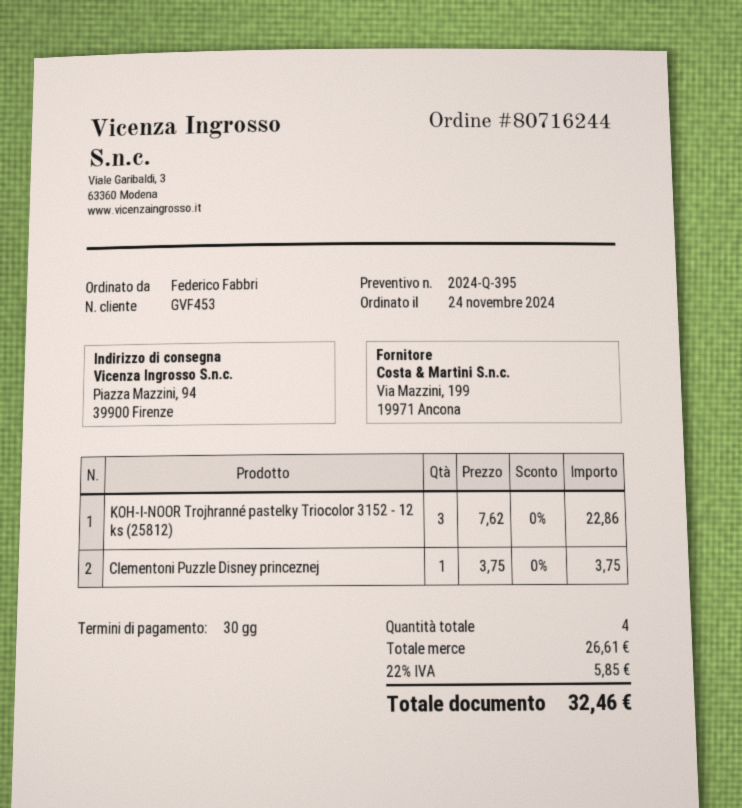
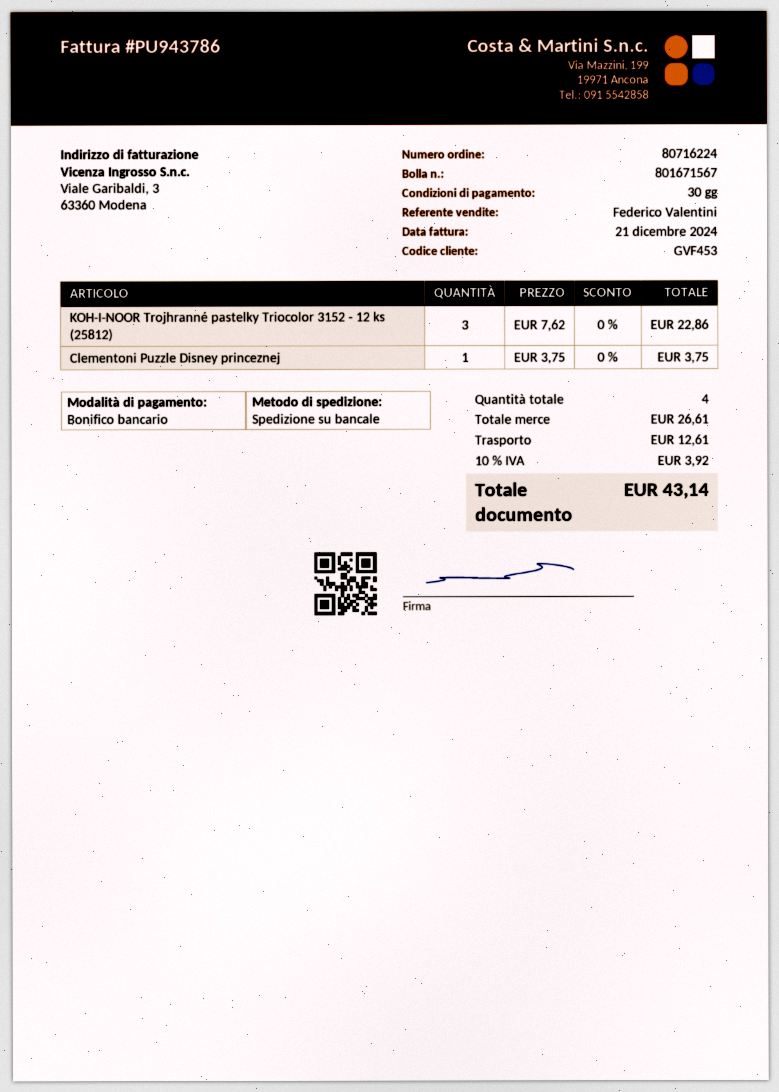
order number: 80716244 -> 80716224
shipping: none -> 12.61
tax: 22% = 5.85 -> 10% = 3.92
total: 32.46 -> 43.14

